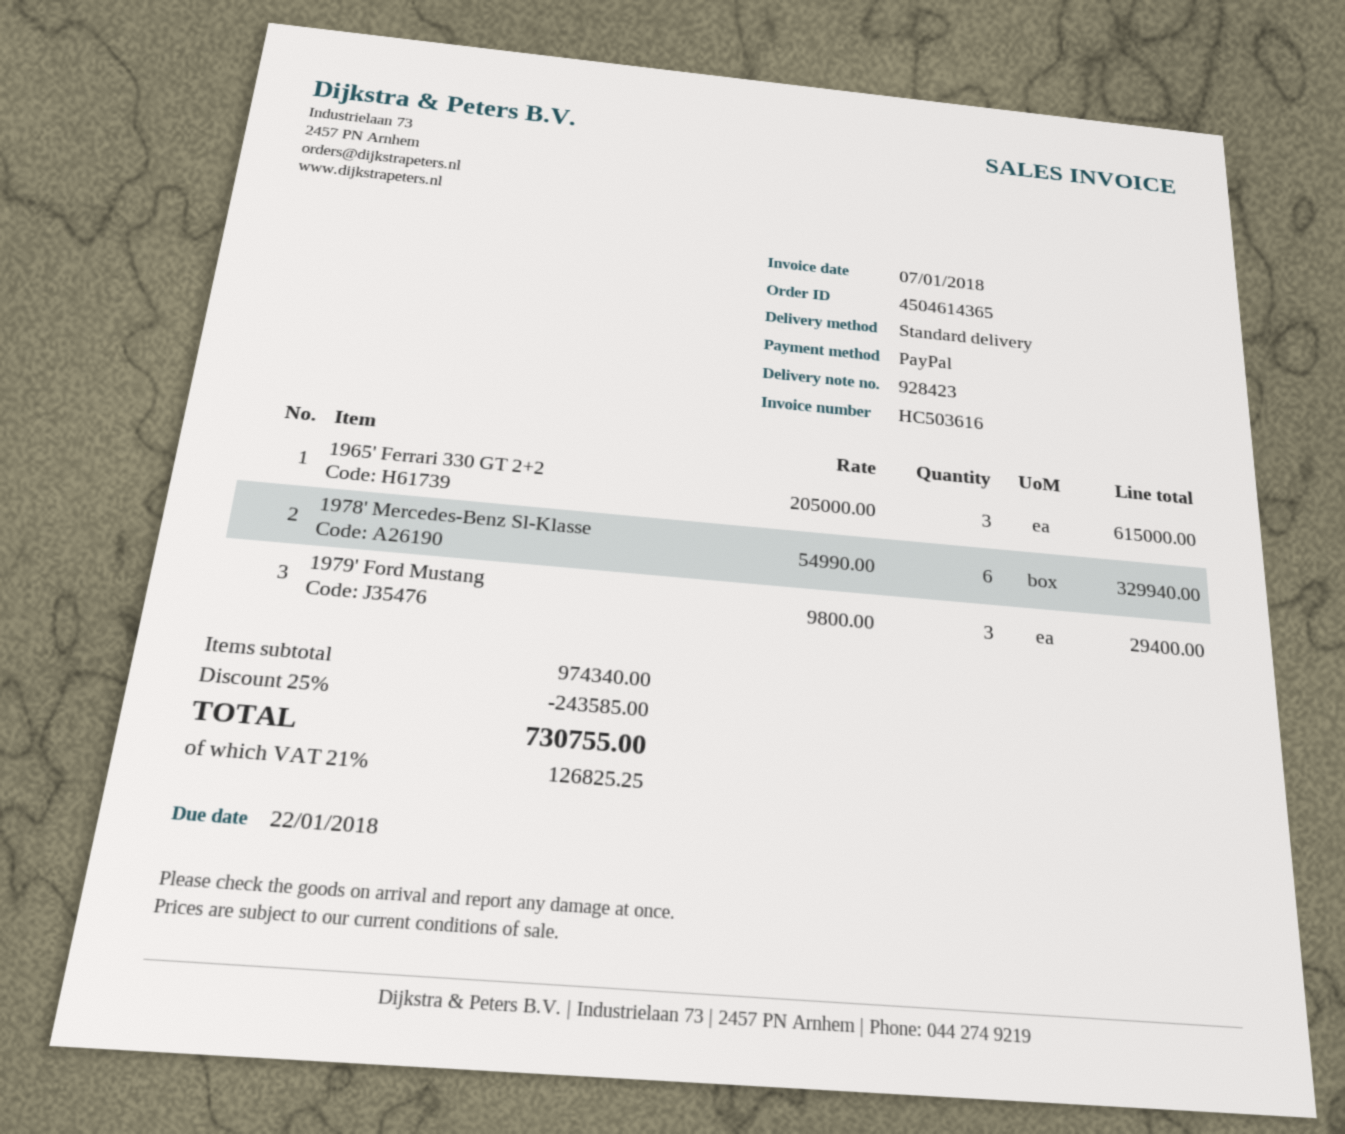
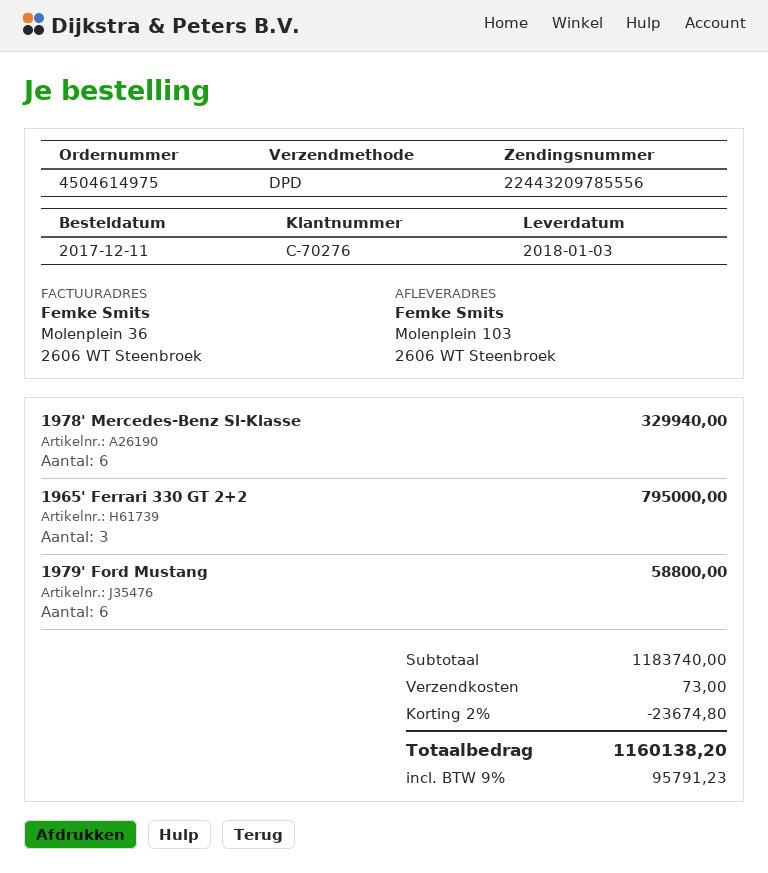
order number: 4504614365 -> 4504614975
shipping method: standard -> DPD
1965' Ferrari 330 GT 2+2: 3 for 615000.00 -> 3 for 795000.00
1979' Ford Mustang: 3 for 29400.00 -> 6 for 58800.00
subtotal: 974340.00 -> 1183740.00
discount: 25% = 243585.00 -> 2% = 23674.80
shipping: none -> 73.00
tax: 21% = 126825.25 -> 9% = 95791.23
total: 730755.00 -> 1160138.20

